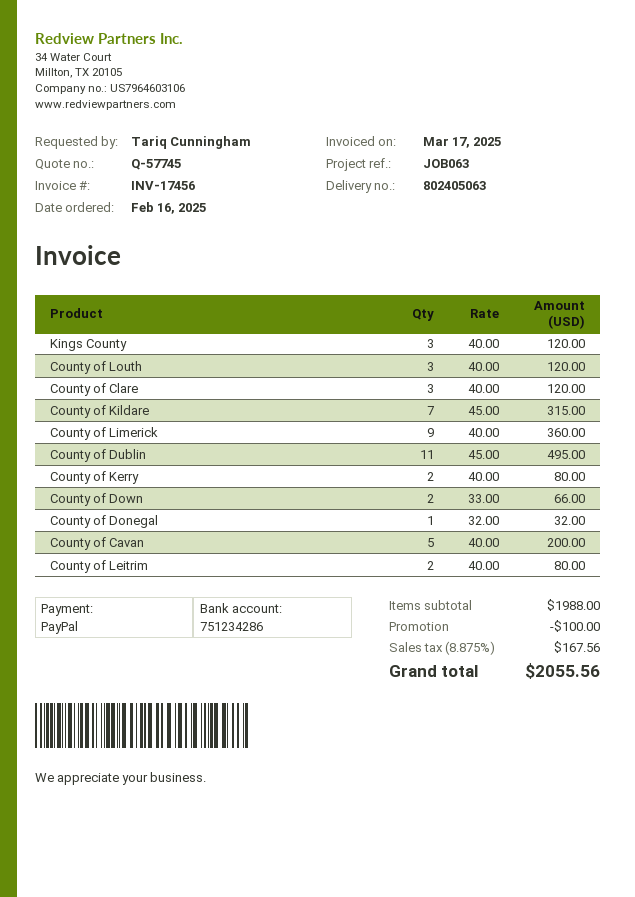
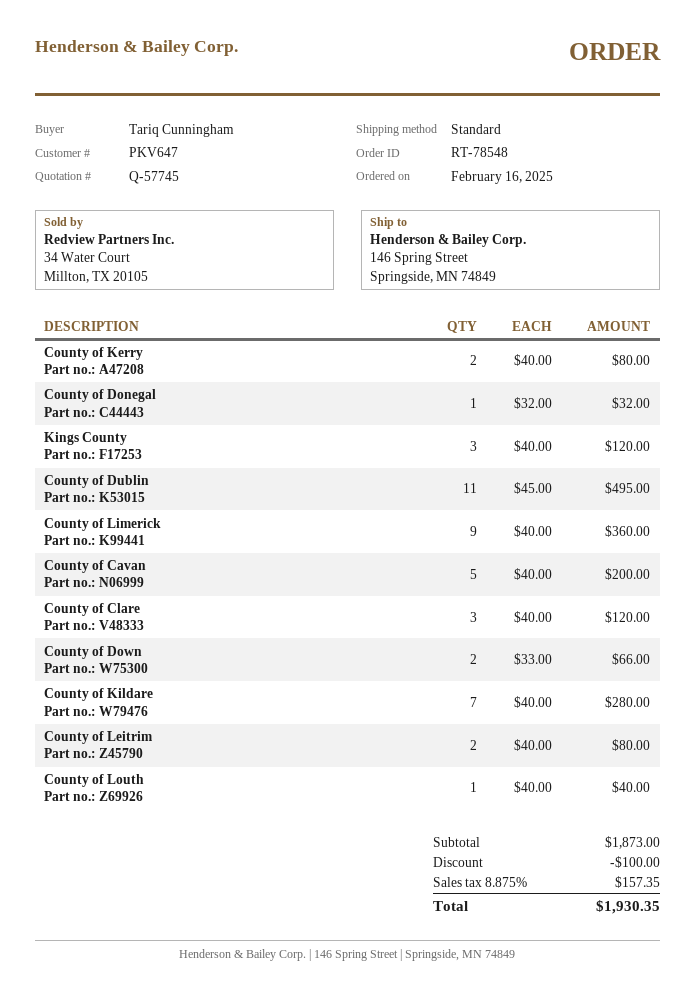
County of Louth: 3 x 40.00 = 120.00 -> 1 x 40.00 = 40.00
County of Kildare: 7 x 45.00 = 315.00 -> 7 x 40.00 = 280.00
subtotal: 1988.00 -> 1873.00
tax: 8.875% = 167.56 -> 8.875% = 157.35
total: 2055.56 -> 1930.35

